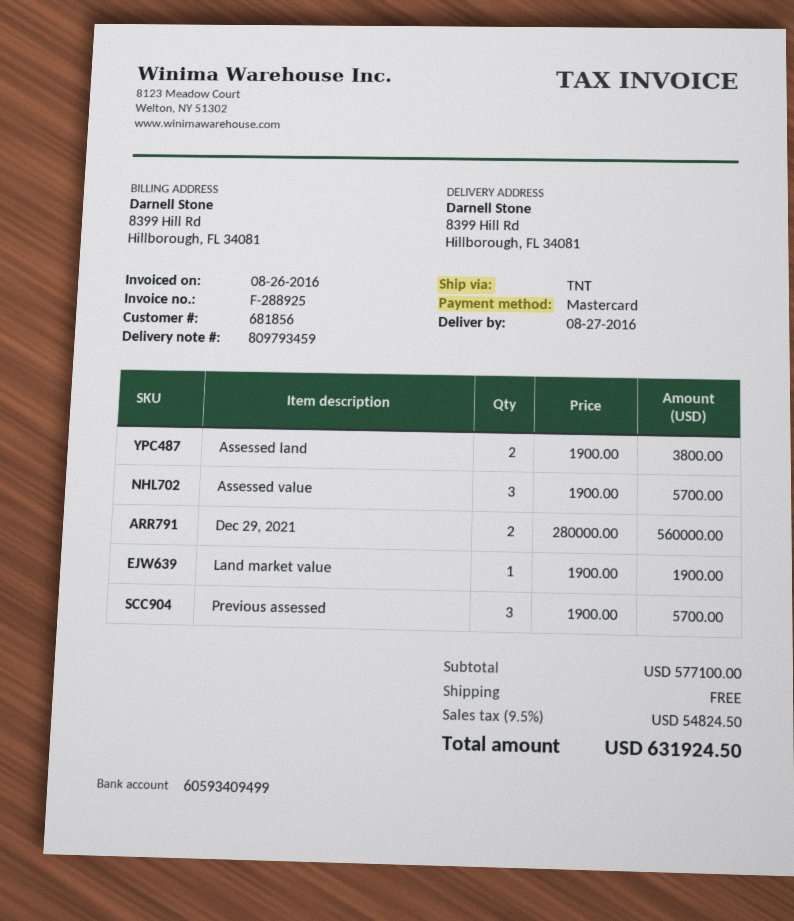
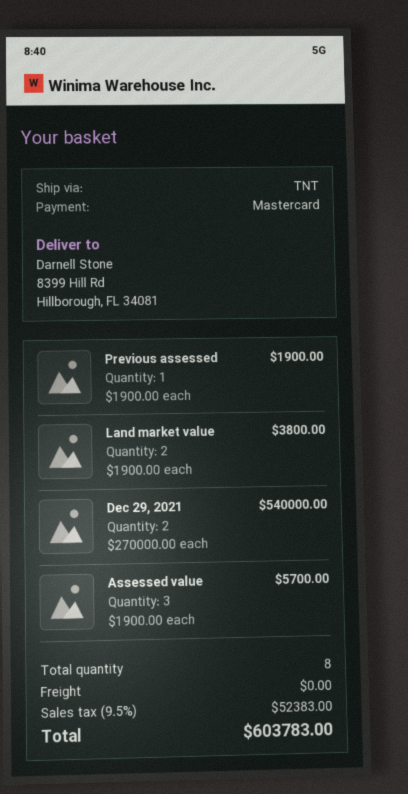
Assessed land: 2 x 1900.00 = 3800.00 -> none
Dec 29, 2021: 2 x 280000.00 = 560000.00 -> 2 x 270000.00 = 540000.00
Land market value: 1 x 1900.00 = 1900.00 -> 2 x 1900.00 = 3800.00
Previous assessed: 3 x 1900.00 = 5700.00 -> 1 x 1900.00 = 1900.00
tax: 9.5% = 54824.50 -> 9.5% = 52383.00
total: 631924.50 -> 603783.00

